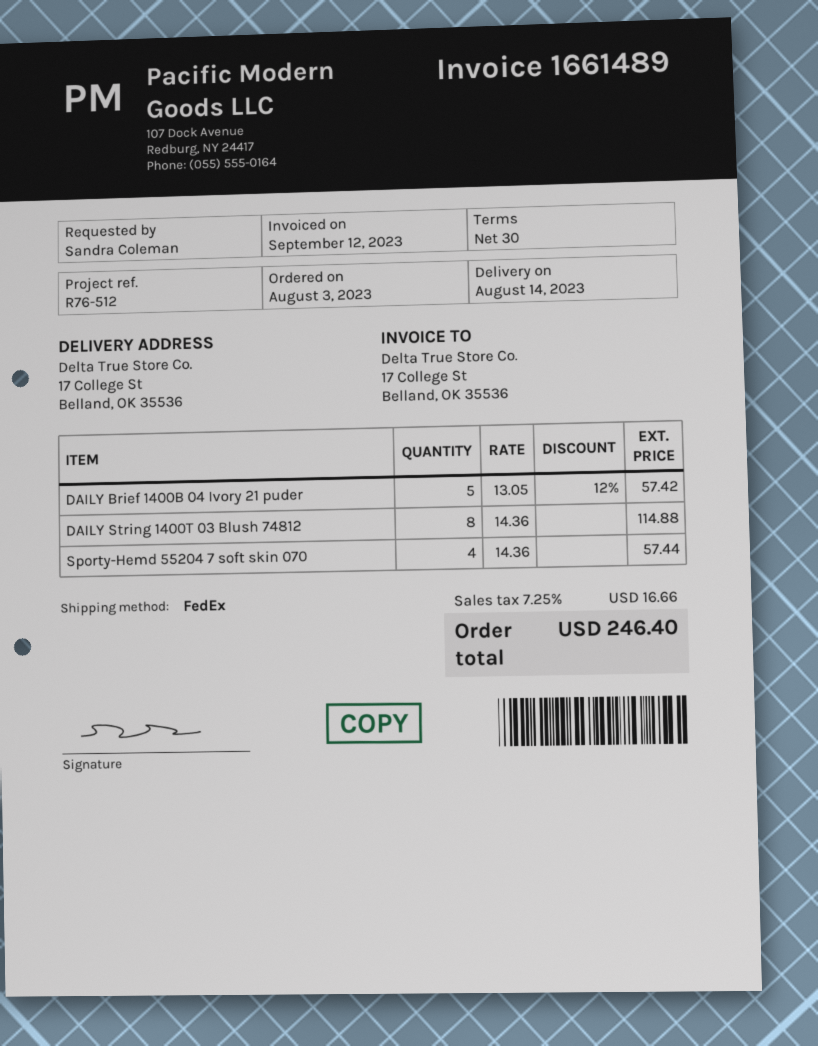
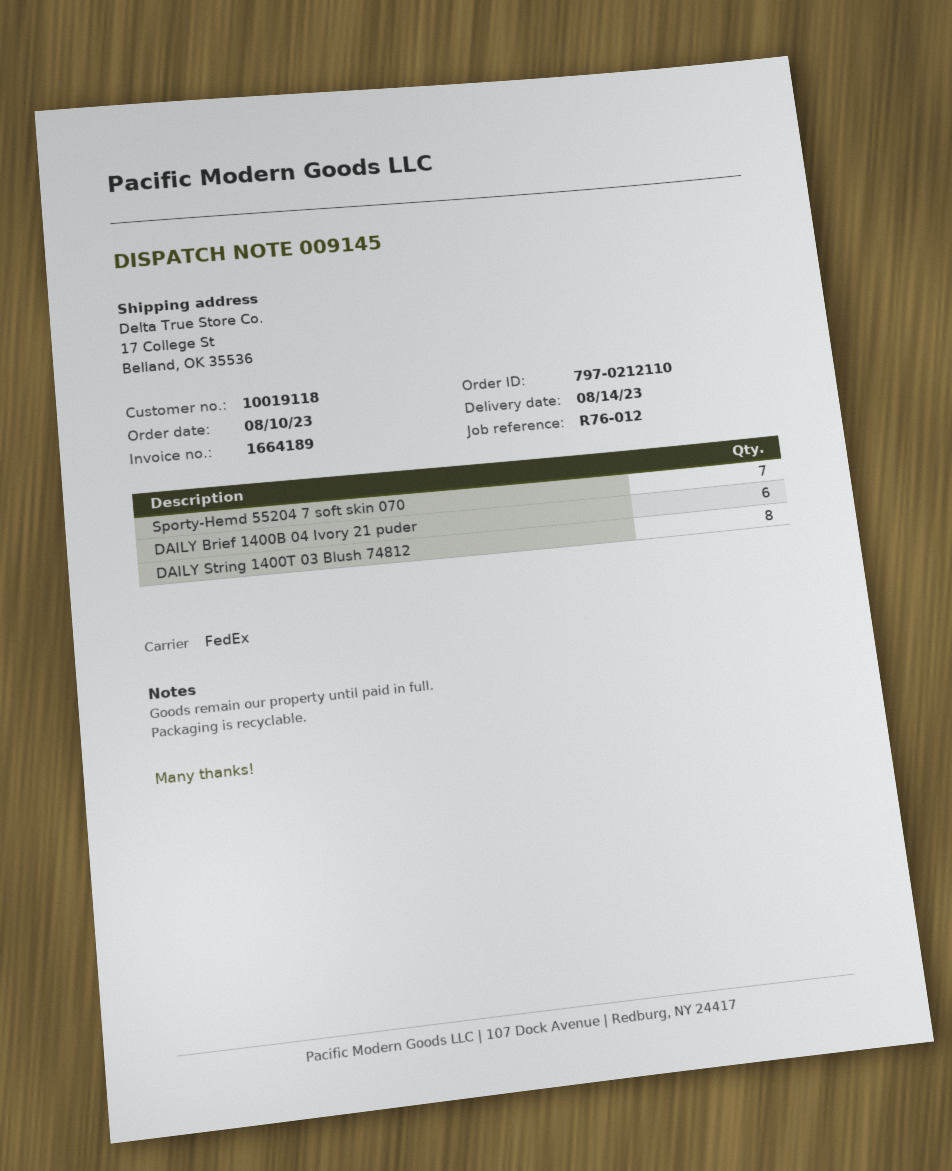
order date: 2023-08-03 -> 2023-08-10
invoice number: 1661489 -> 1664189
reference: R76-512 -> R76-012
DAILY Brief 1400B 04 Ivory 21 puder: 5 -> 6
Sporty-Hemd 55204 7 soft skin 070: 4 -> 7

